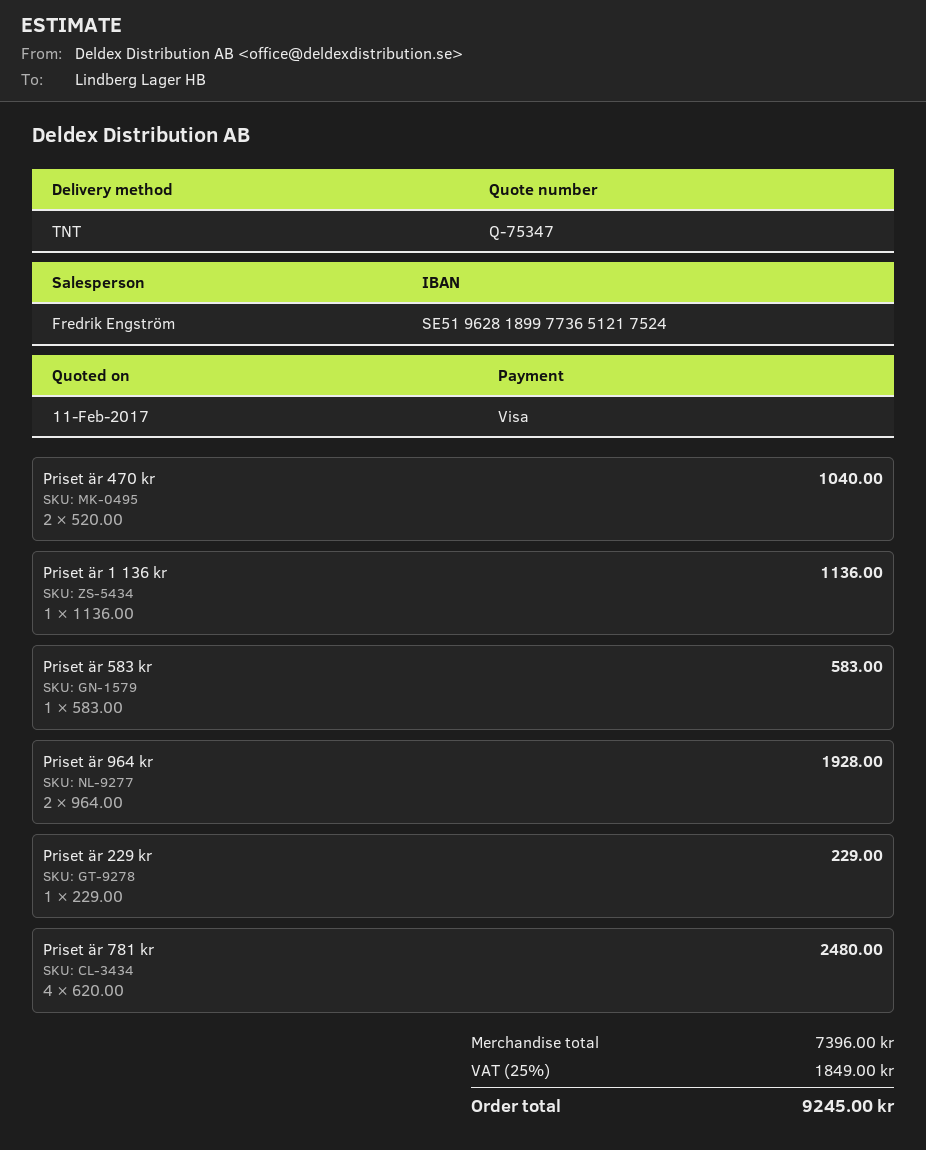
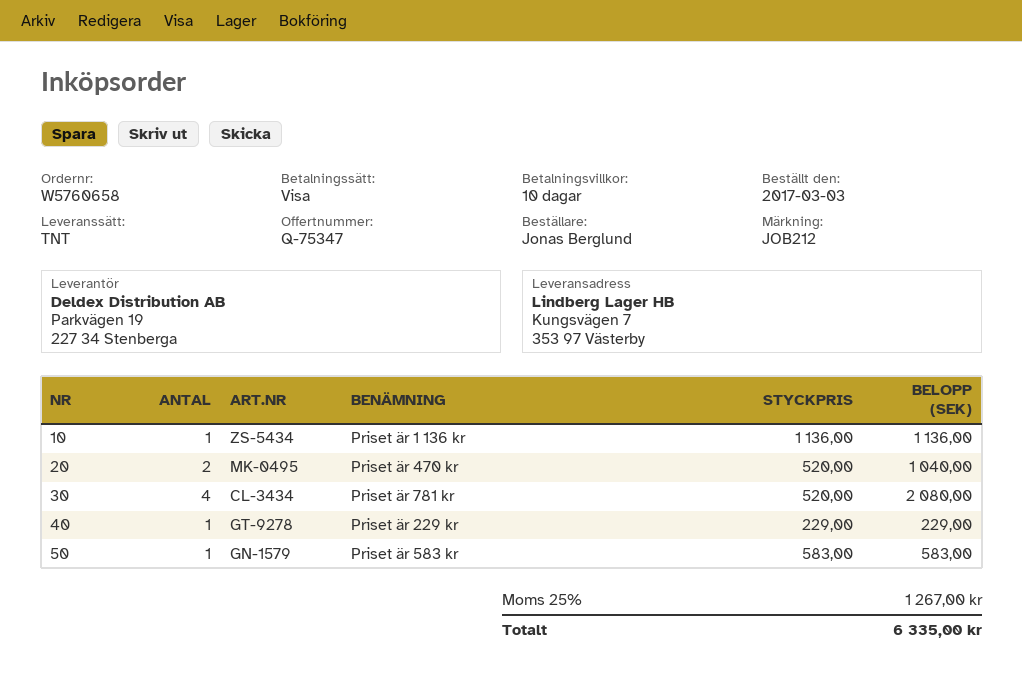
Priset är 964 kr: 2 x 964.00 = 1928.00 -> none
Priset är 781 kr: 4 x 620.00 = 2480.00 -> 4 x 520.00 = 2080.00
tax: 25% = 1849.00 -> 25% = 1267.00
total: 9245.00 -> 6335.00

